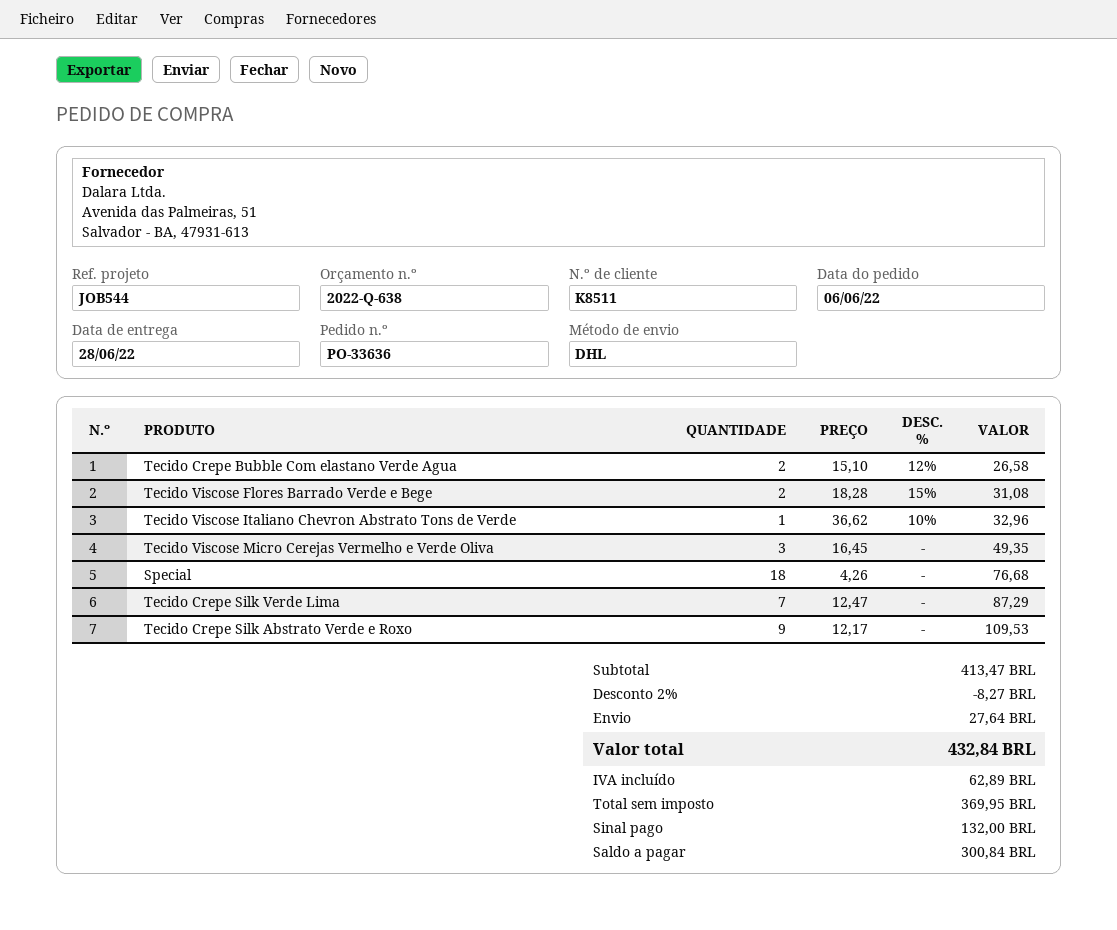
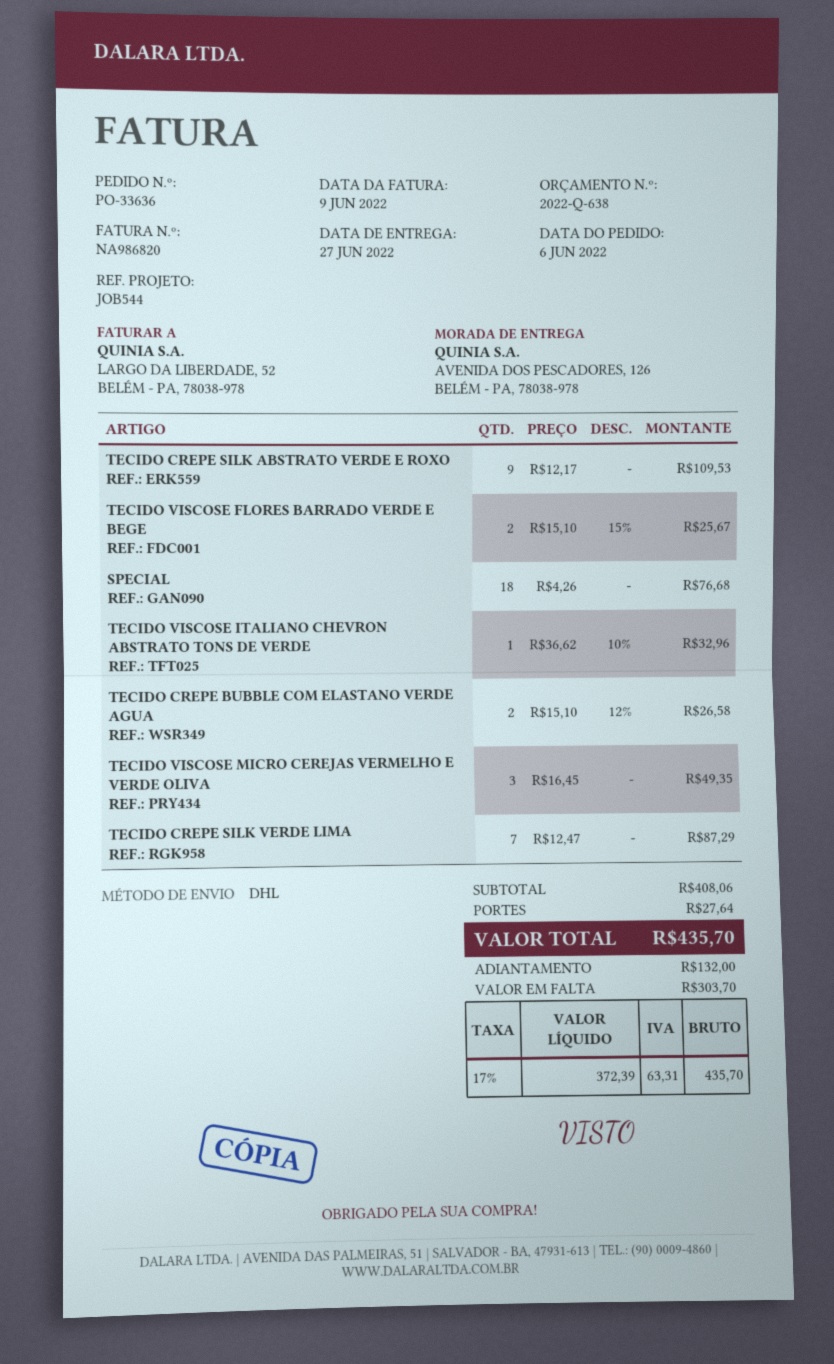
delivery date: 2022-06-28 -> 2022-06-27
Tecido Viscose Flores Barrado Verde e Bege: 2 x 18.28 - 15% = 31.08 -> 2 x 15.10 - 15% = 25.67
subtotal: 413.47 -> 408.06
discount: 2% = 8.27 -> none
net: 369.95 -> 372.39
tax: 62.89 -> 63.31
total: 432.84 -> 435.70
balance: 300.84 -> 303.70

